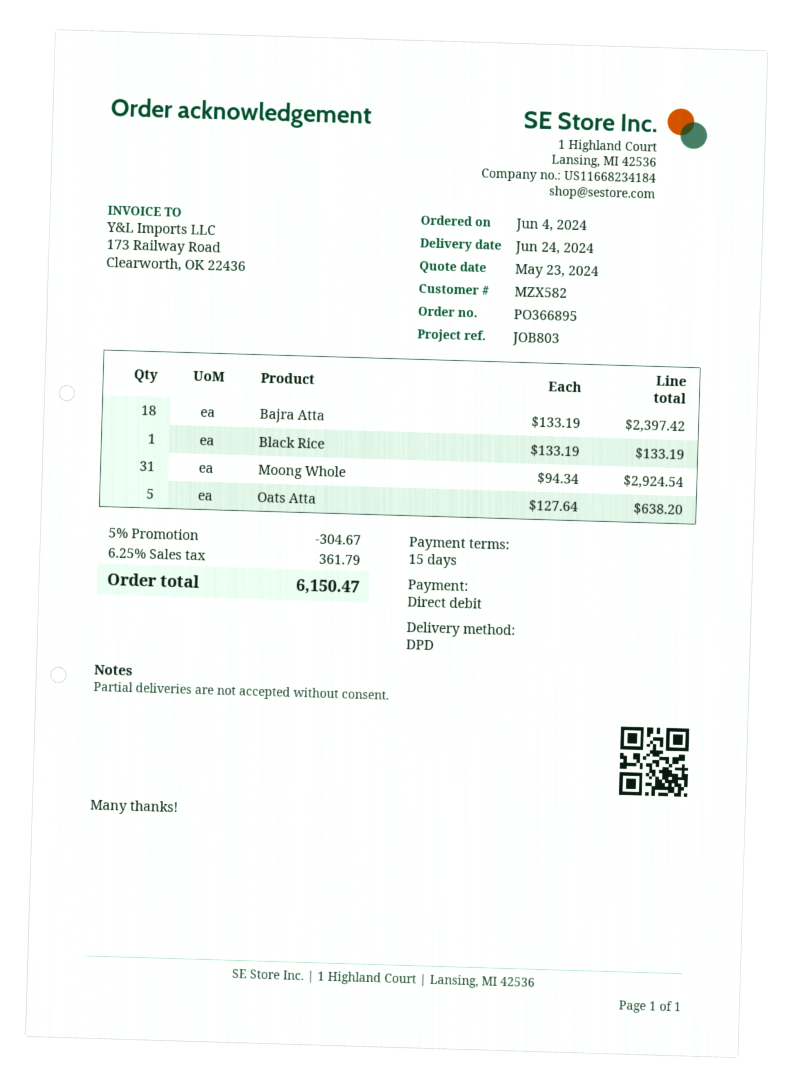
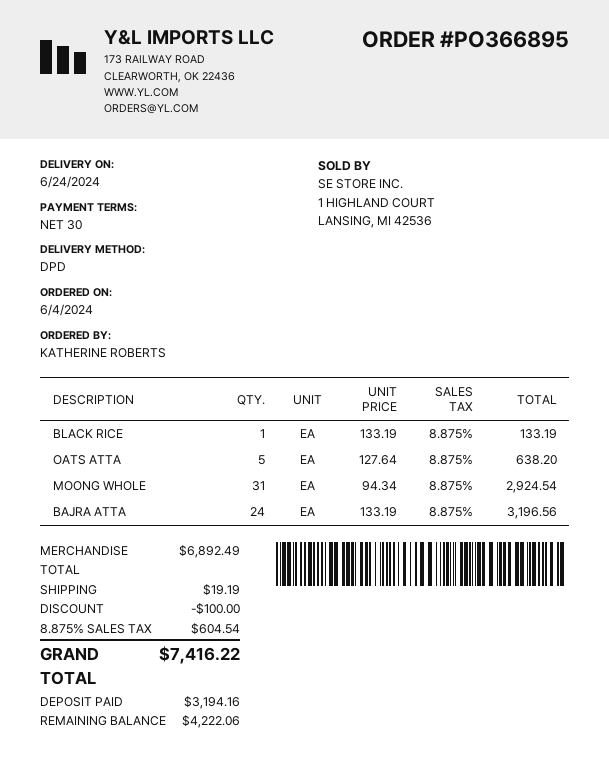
payment terms: 15 days -> 30 days
Bajra Atta: 18 x 133.19 = 2397.42 -> 24 x 133.19 = 3196.56
discount: 304.67 -> 100.00
shipping: none -> 19.19
tax: 6.25% = 361.79 -> 8.875% = 604.54
total: 6150.47 -> 7416.22

